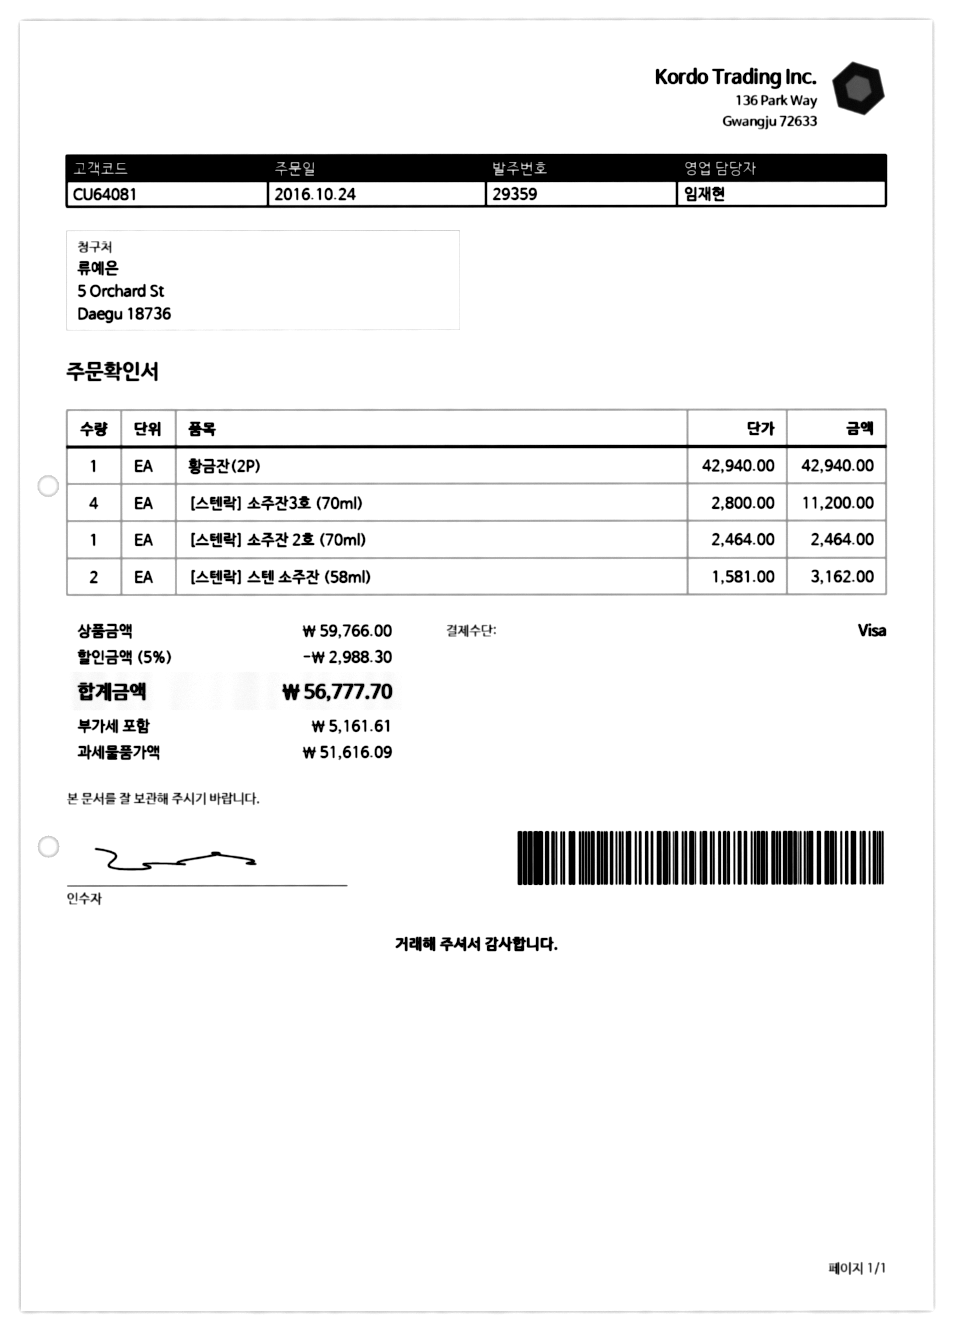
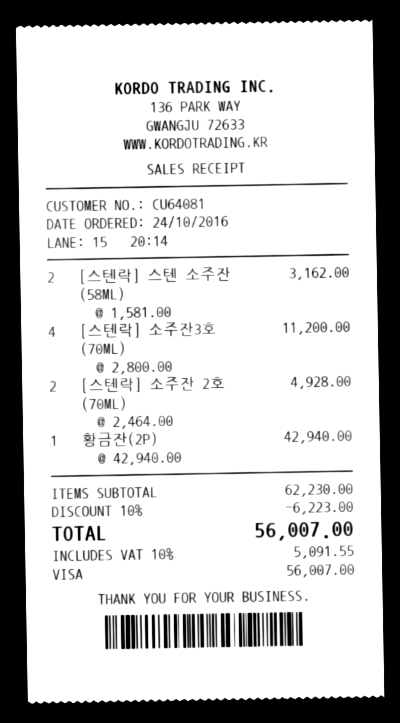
[스텐락] 소주잔 2호 (70ml): 1 x 2464.00 = 2464.00 -> 2 x 2464.00 = 4928.00
subtotal: 59766.00 -> 62230.00
discount: 5% = 2988.30 -> 10% = 6223.00
tax: 5161.61 -> 5091.55
total: 56777.70 -> 56007.00

